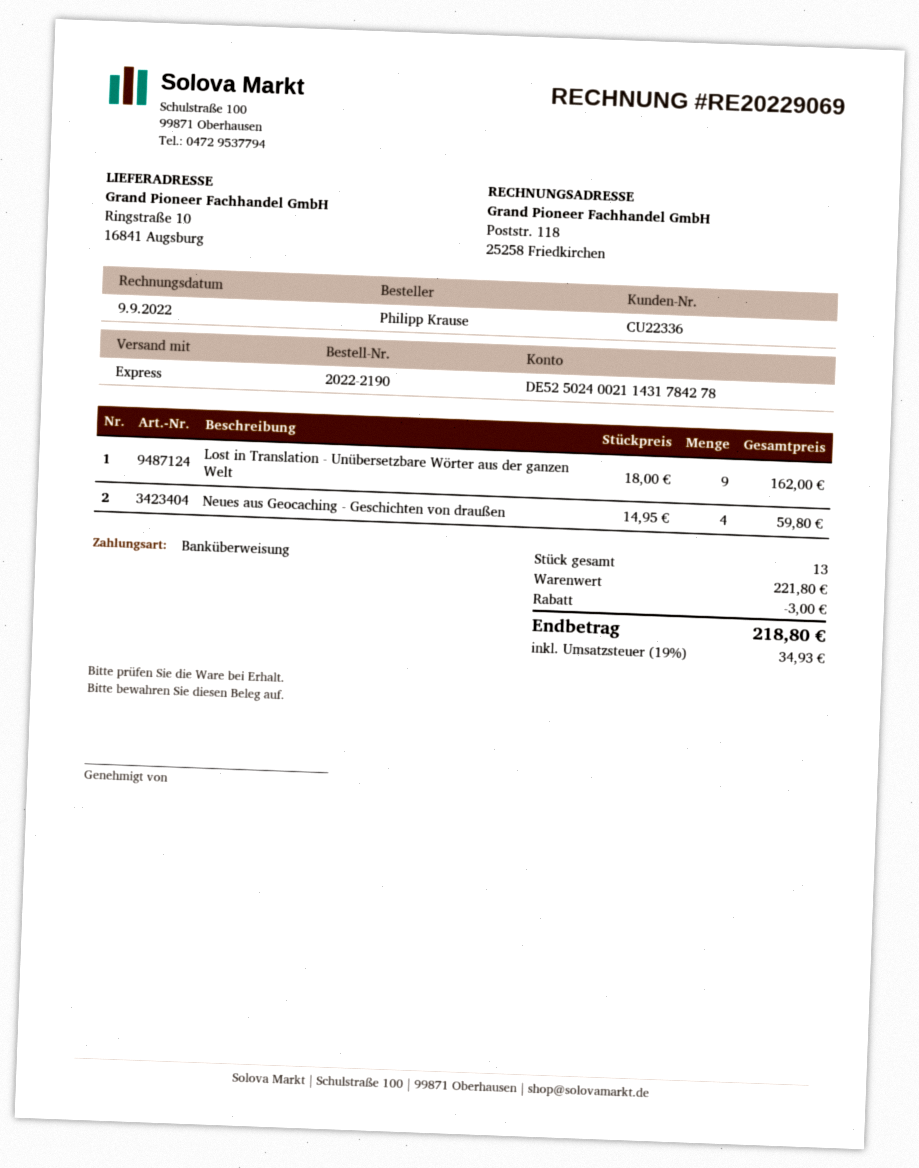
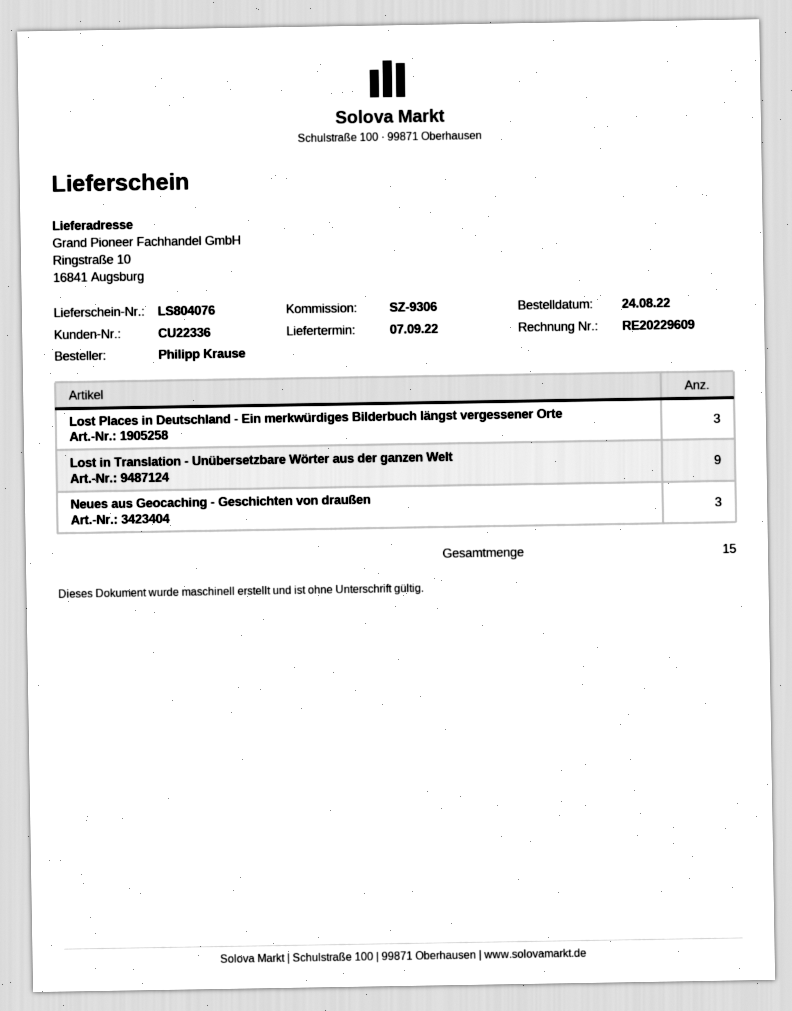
invoice number: RE20229069 -> RE20229609
Neues aus Geocaching - Geschichten von draußen: 4 -> 3
Lost Places in Deutschland - Ein merkwürdiges Bilderbuch längst vergessener Orte: none -> 3
total quantity: 13 -> 15

